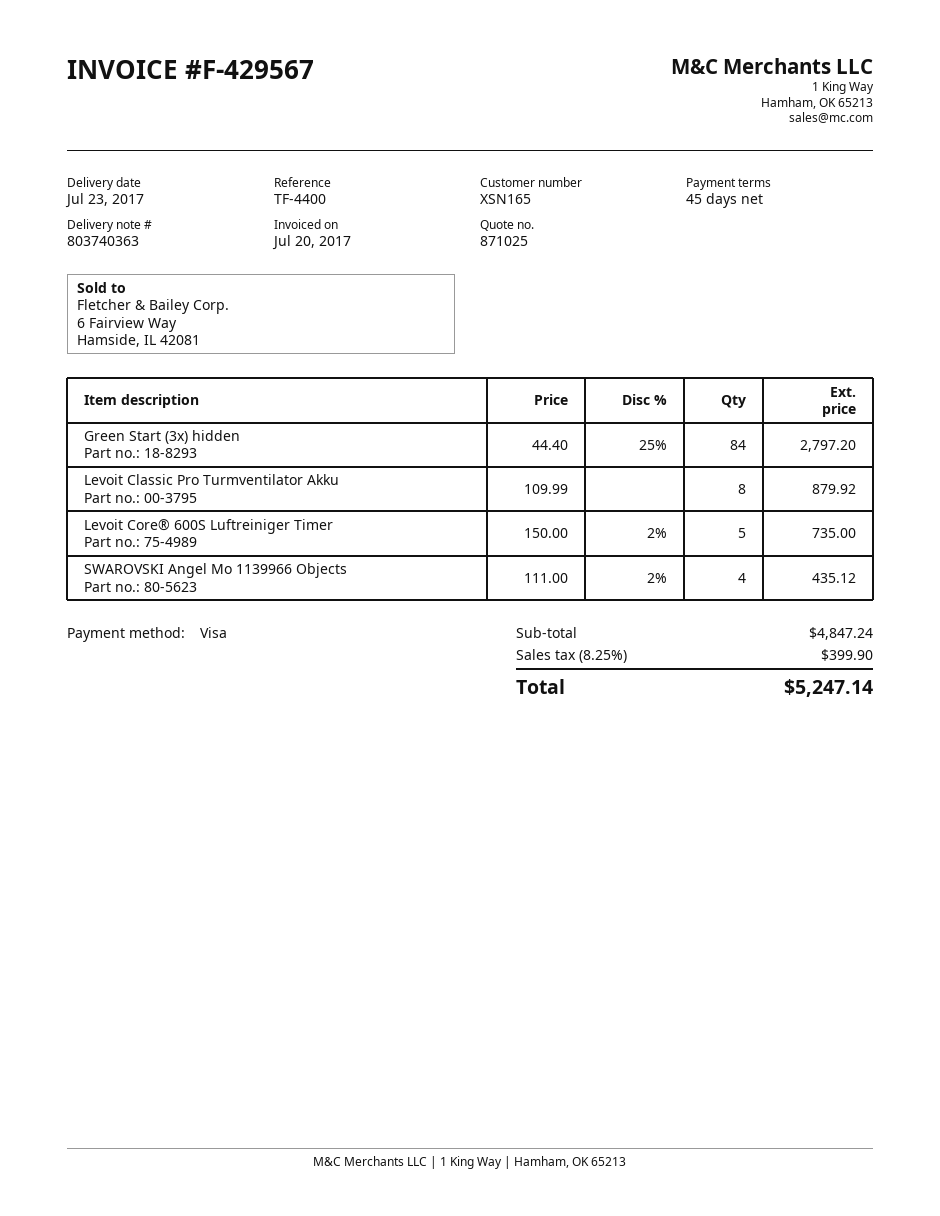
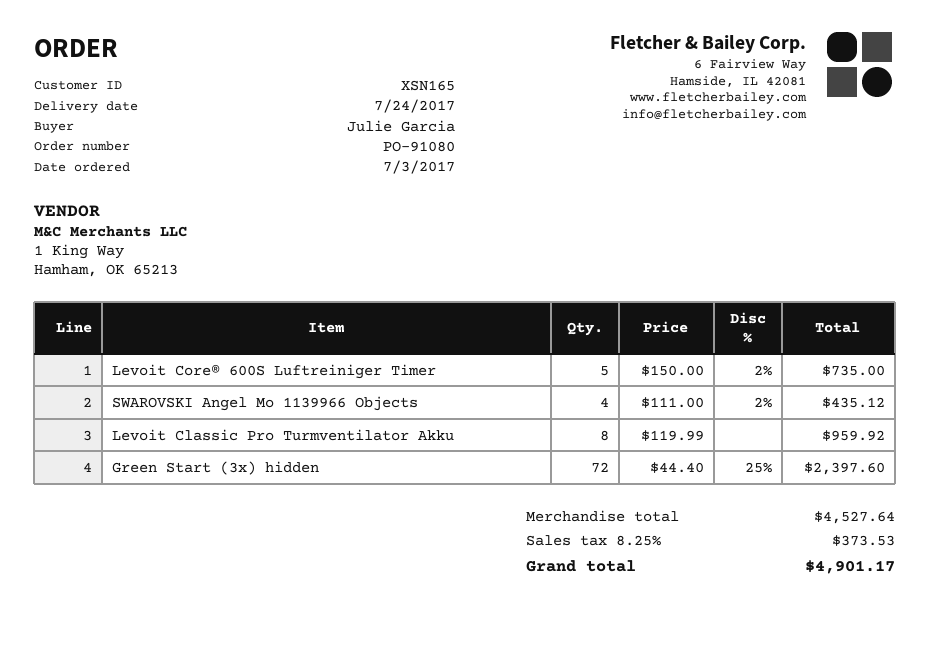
delivery date: 2017-07-23 -> 2017-07-24
Green Start (3x) hidden: 84 x 44.40 - 25% = 2797.20 -> 72 x 44.40 - 25% = 2397.60
Levoit Classic Pro Turmventilator Akku: 8 x 109.99 = 879.92 -> 8 x 119.99 = 959.92
subtotal: 4847.24 -> 4527.64
tax: 8.25% = 399.90 -> 8.25% = 373.53
total: 5247.14 -> 4901.17

